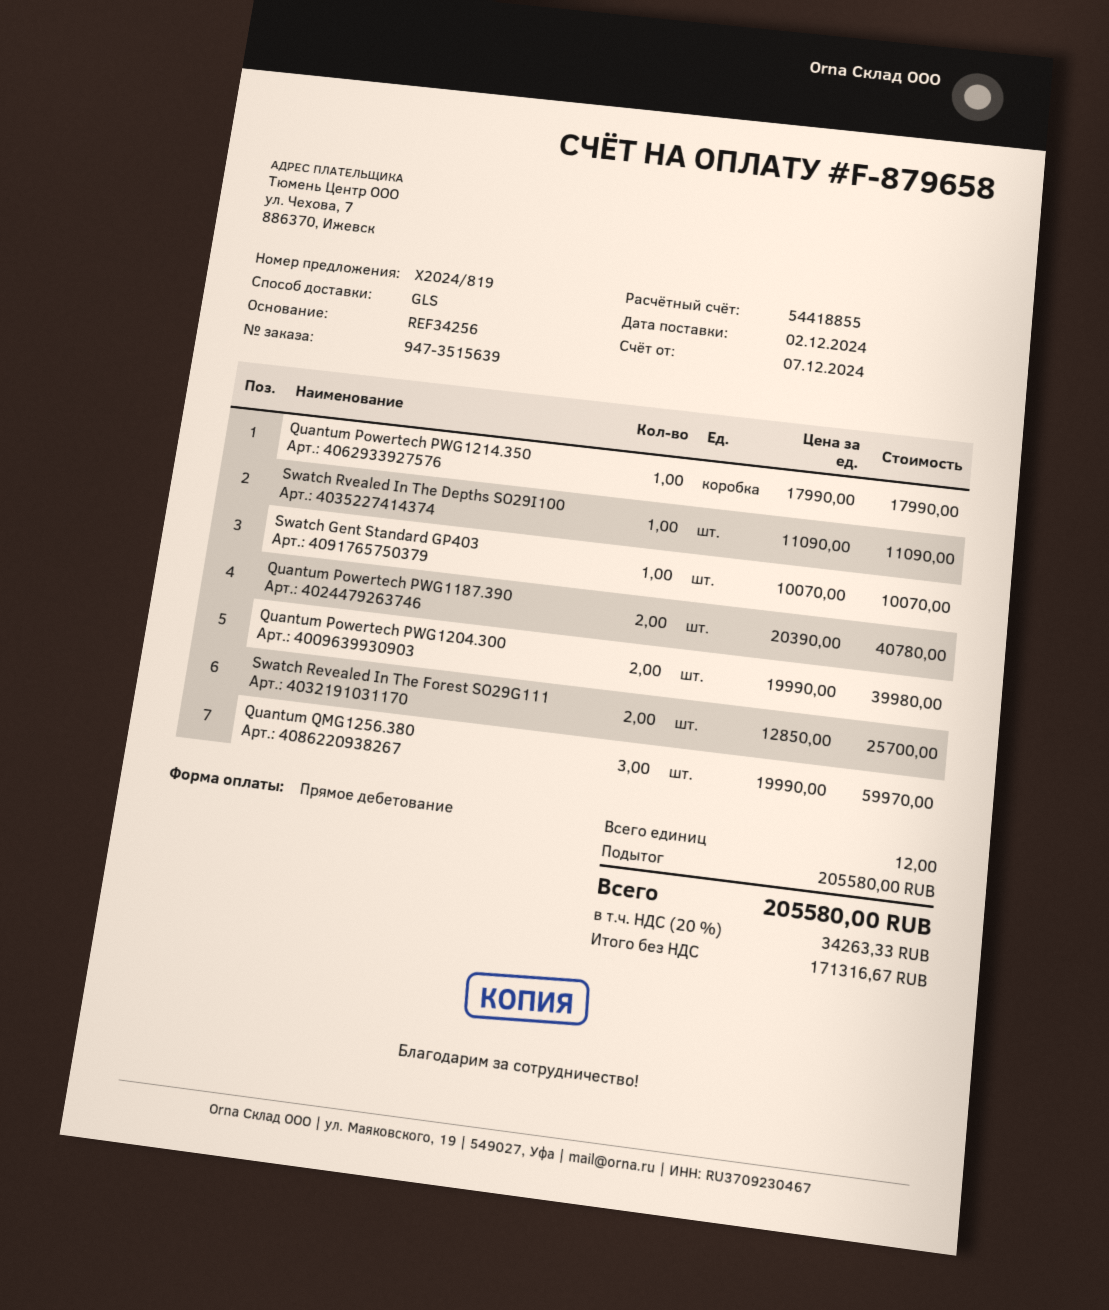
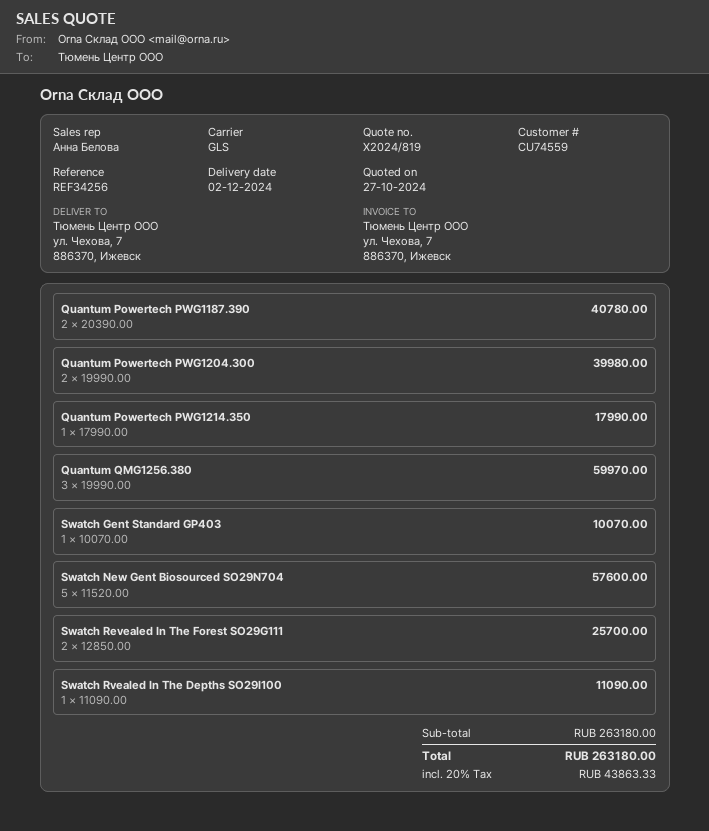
Swatch New Gent Biosourced SO29N704: none -> 5 x 11520.00 = 57600.00
subtotal: 205580.00 -> 263180.00
tax: 20% = 34263.33 -> 20% = 43863.33
total: 205580.00 -> 263180.00

